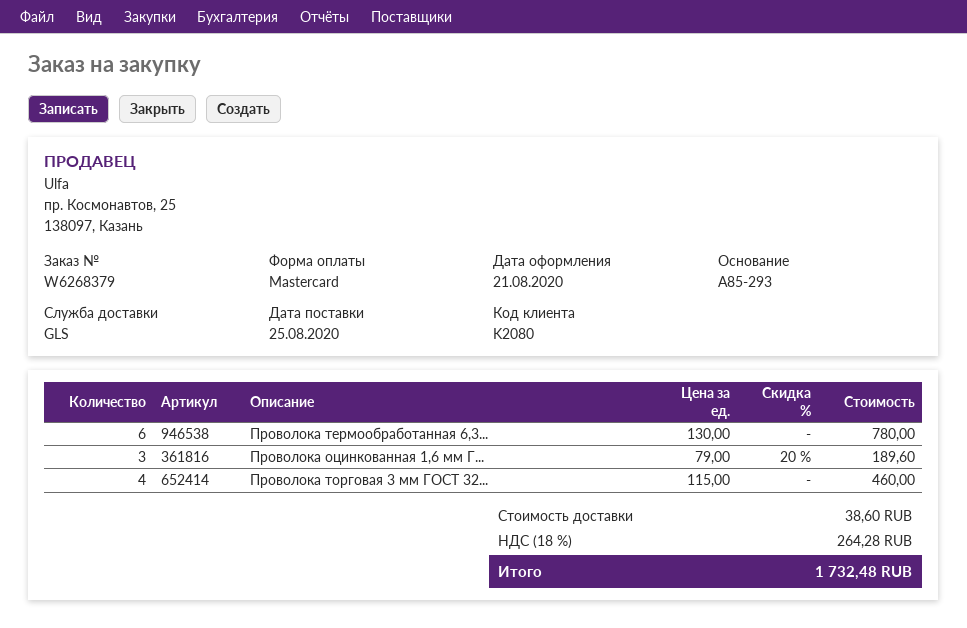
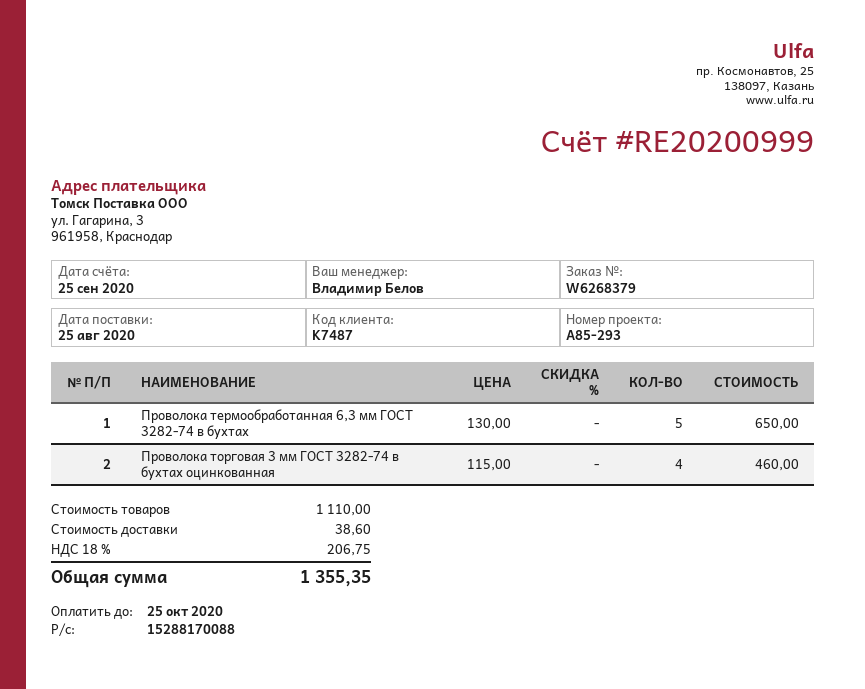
customer number: K2080 -> K7487
Проволока термообработанная 6,3...: 6 x 130.00 = 780.00 -> 5 x 130.00 = 650.00
Проволока оцинкованная 1,6 мм Г...: 3 x 79.00 - 20% = 189.60 -> none
tax: 18% = 264.28 -> 18% = 206.75
total: 1732.48 -> 1355.35

